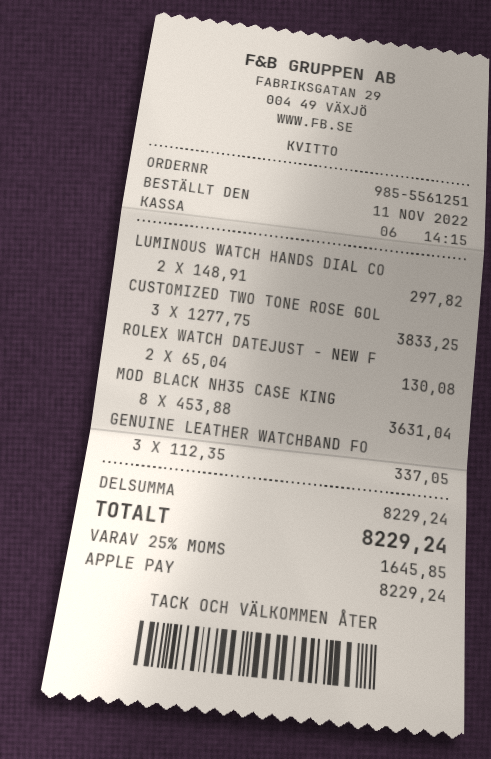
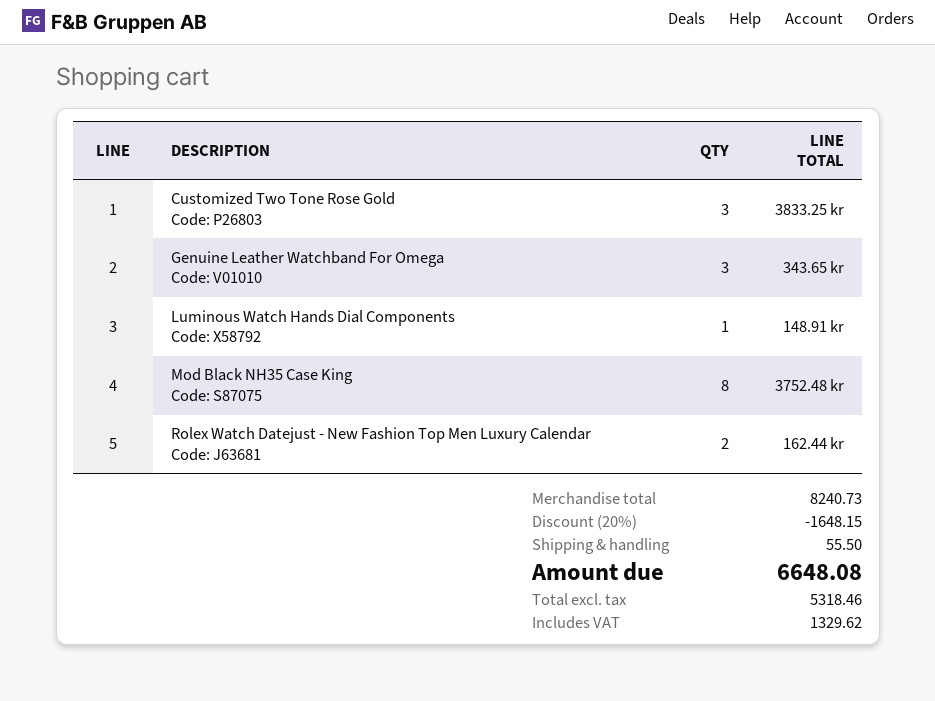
LUMINOUS WATCH HANDS DIAL CO: 2 for 297.82 -> 1 for 148.91
ROLEX WATCH DATEJUST - NEW F: 2 for 130.08 -> 2 for 162.44
MOD BLACK NH35 CASE KING: 8 for 3631.04 -> 8 for 3752.48
GENUINE LEATHER WATCHBAND FO: 3 for 337.05 -> 3 for 343.65
subtotal: 8229.24 -> 8240.73
discount: none -> 20% = 1648.15
shipping: none -> 55.50
tax: 1645.85 -> 1329.62
total: 8229.24 -> 6648.08

